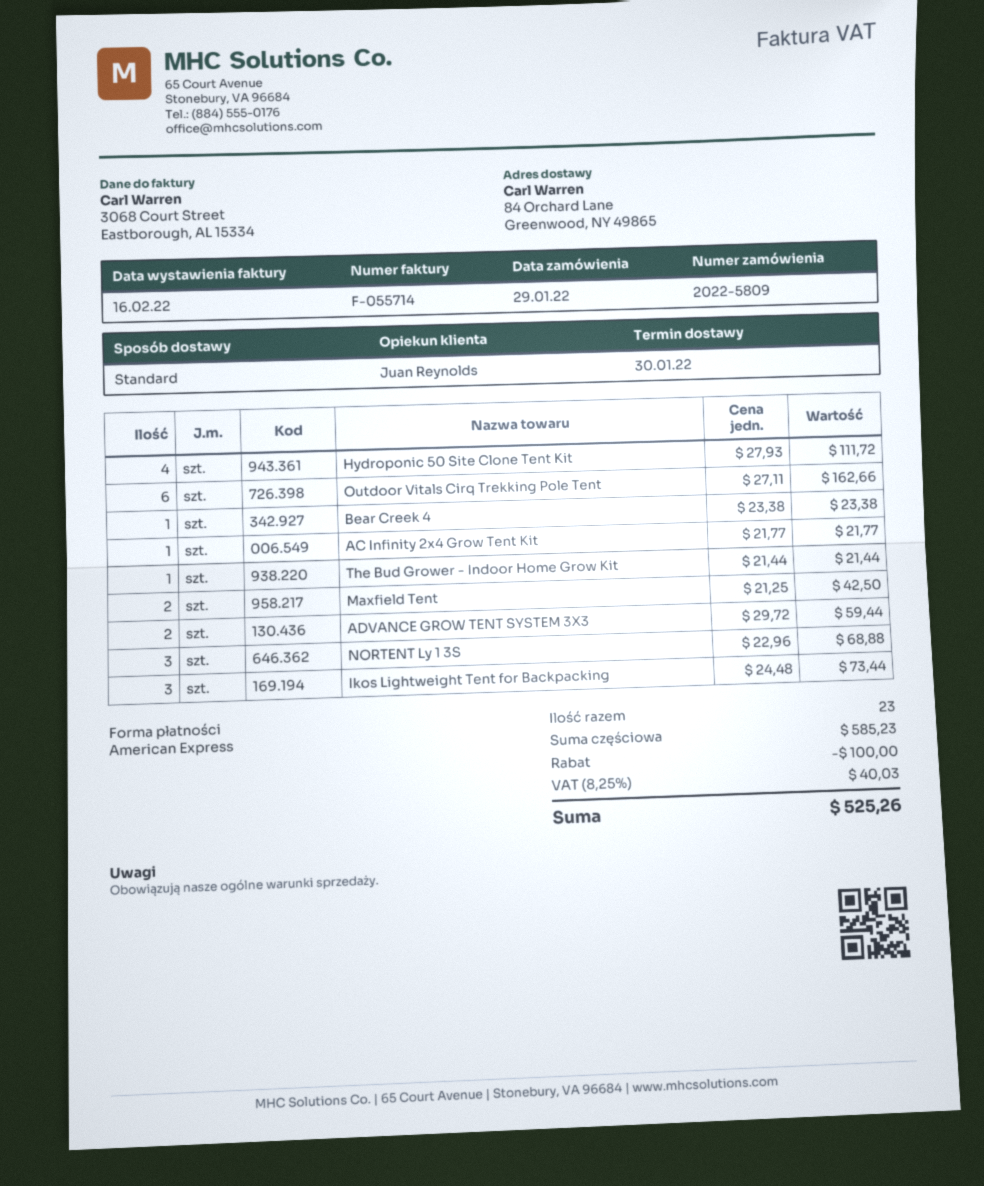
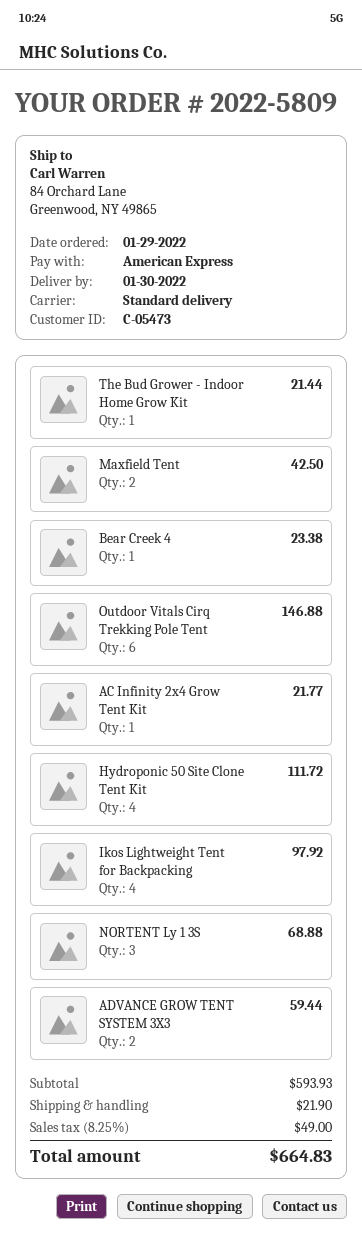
Outdoor Vitals Cirq Trekking Pole Tent: 6 for 162.66 -> 6 for 146.88
Ikos Lightweight Tent for Backpacking: 3 for 73.44 -> 4 for 97.92
subtotal: 585.23 -> 593.93
discount: 100.00 -> none
shipping: none -> 21.90
tax: 8.25% = 40.03 -> 8.25% = 49.00
total: 525.26 -> 664.83

